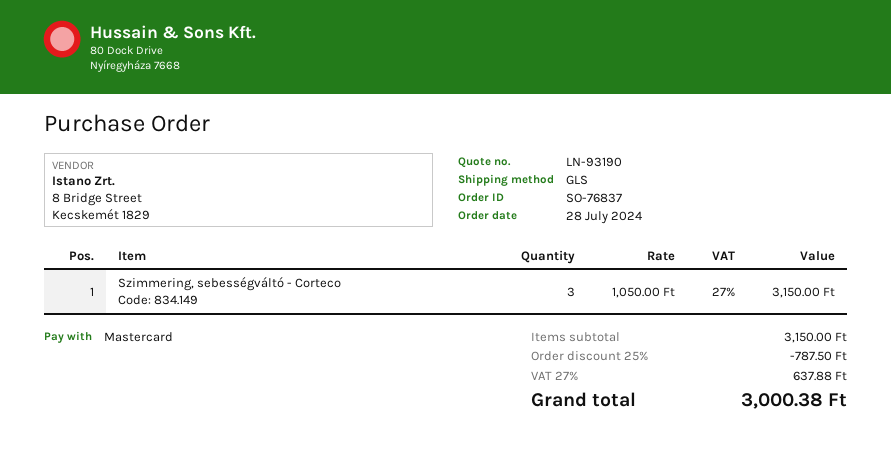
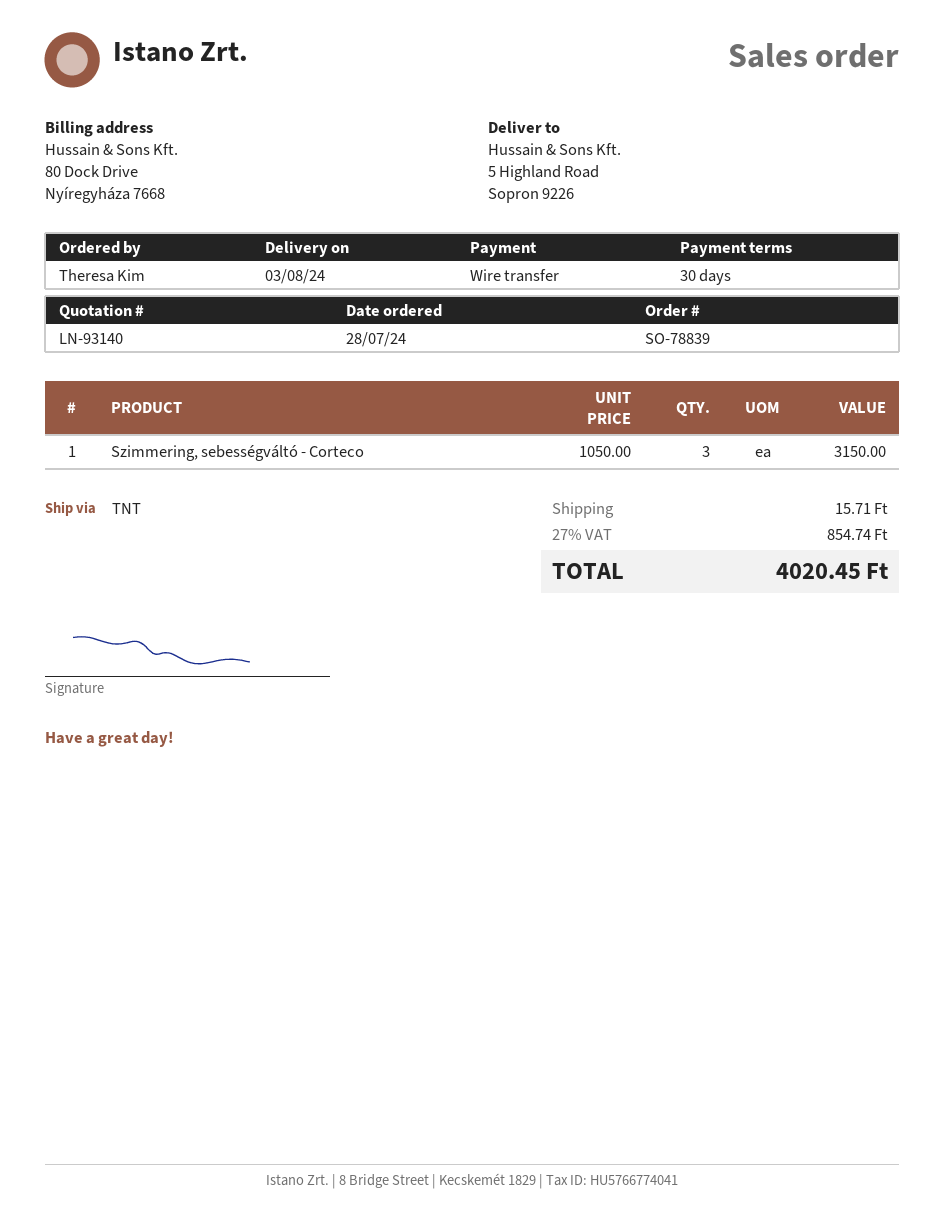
quote number: LN-93190 -> LN-93140
order number: SO-76837 -> SO-78839
payment method: Mastercard -> bank transfer
shipping method: GLS -> TNT
discount: 25% = 787.50 -> none
shipping: none -> 15.71
tax: 27% = 637.88 -> 27% = 854.74
total: 3000.38 -> 4020.45

